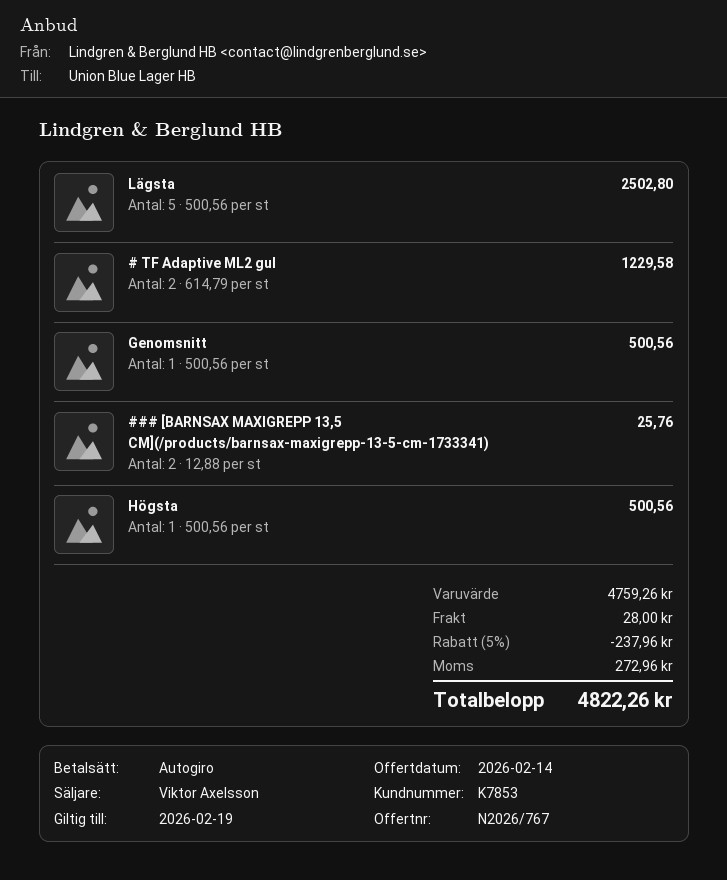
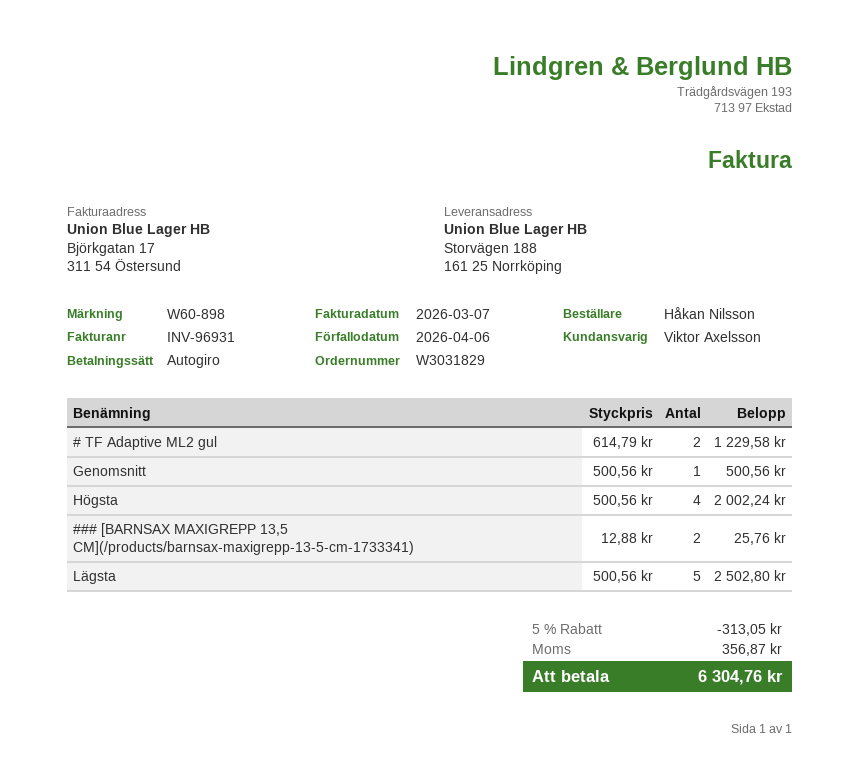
Högsta: 1 x 500.56 = 500.56 -> 4 x 500.56 = 2002.24
discount: 5% = 237.96 -> 5% = 313.05
shipping: 28.00 -> none
tax: 272.96 -> 356.87
total: 4822.26 -> 6304.76

